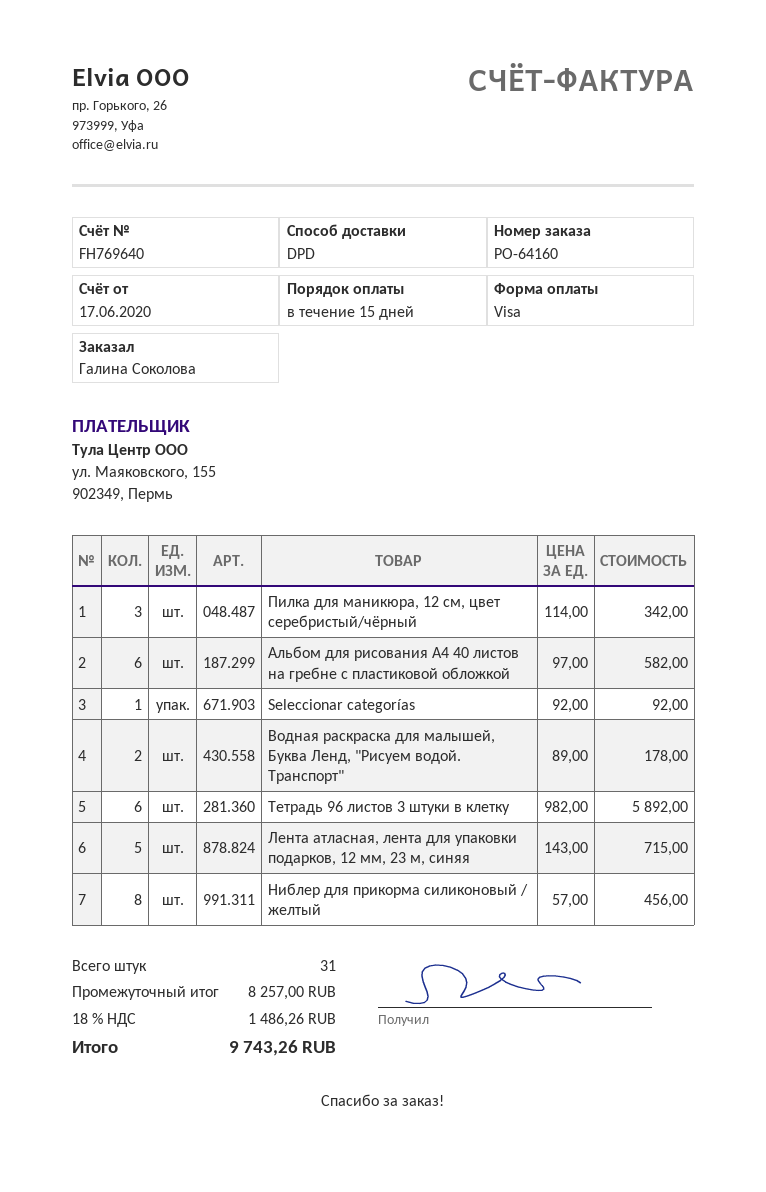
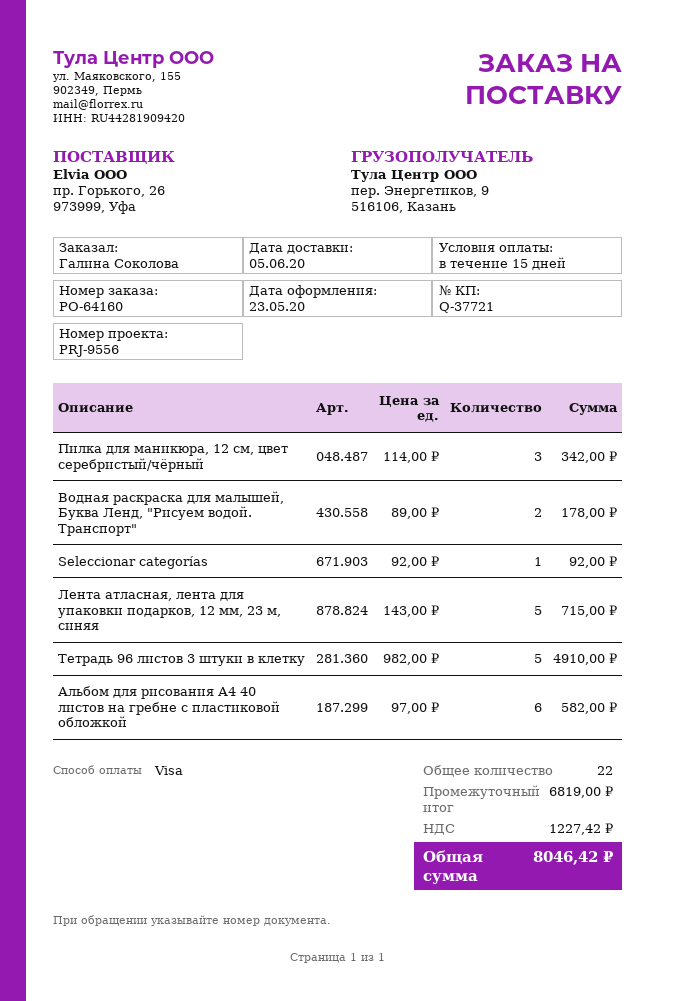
Тетрадь 96 листов 3 штуки в клетку: 6 x 982.00 = 5892.00 -> 5 x 982.00 = 4910.00
Ниблер для прикорма силиконовый / желтый: 8 x 57.00 = 456.00 -> none
total quantity: 31 -> 22
subtotal: 8257.00 -> 6819.00
tax: 1486.26 -> 1227.42
total: 9743.26 -> 8046.42

